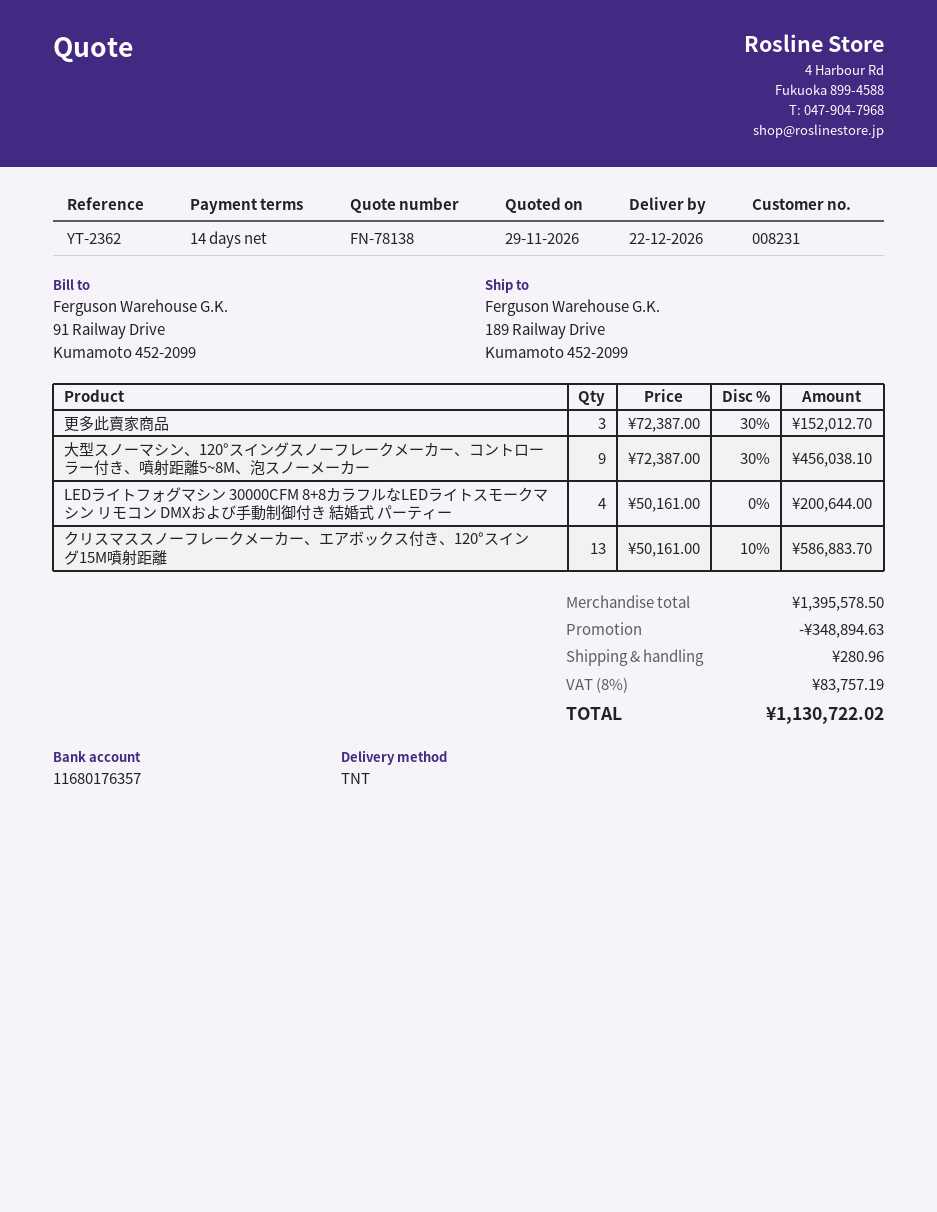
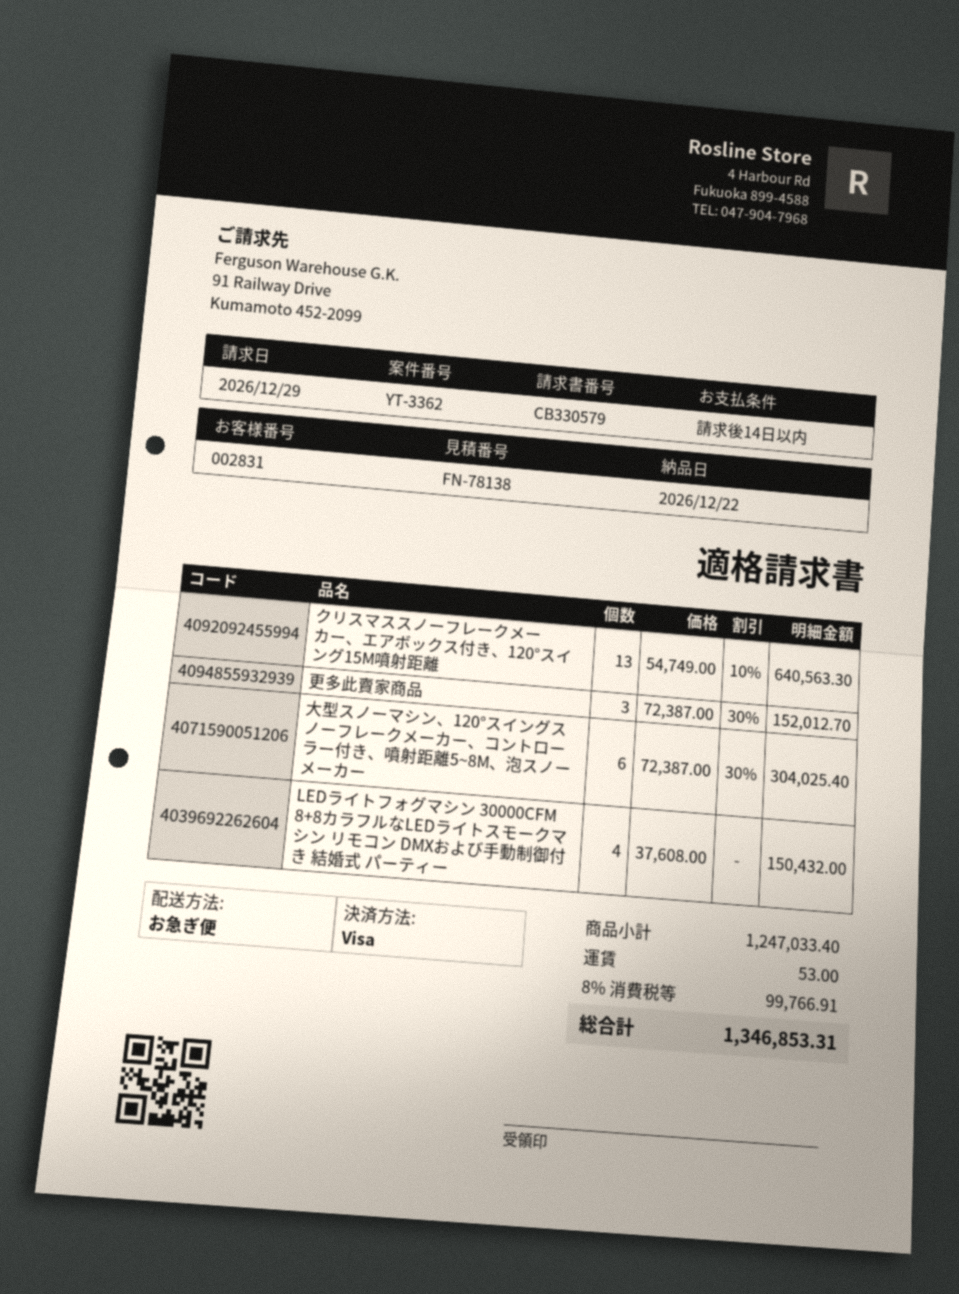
customer number: 008231 -> 002831
reference: YT-2362 -> YT-3362
shipping method: TNT -> express
大型スノーマシン、120°スイングスノーフレークメーカー、コントローラー付き、噴射距離5~8M、泡スノーメーカー: 9 x 72387.00 - 30% = 456038.10 -> 6 x 72387.00 - 30% = 304025.40
LEDライトフォグマシン 30000CFM 8+8カラフルなLEDライトスモークマシン リモコン DMXおよび手動制御付き 結婚式 パーティー: 4 x 50161.00 = 200644.00 -> 4 x 37608.00 = 150432.00
クリスマススノーフレークメーカー、エアボックス付き、120°スイング15M噴射距離: 13 x 50161.00 - 10% = 586883.70 -> 13 x 54749.00 - 10% = 640563.30
subtotal: 1395578.50 -> 1247033.40
discount: 348894.63 -> none
shipping: 280.96 -> 53.00
tax: 8% = 83757.19 -> 8% = 99766.91
total: 1130722.02 -> 1346853.31

